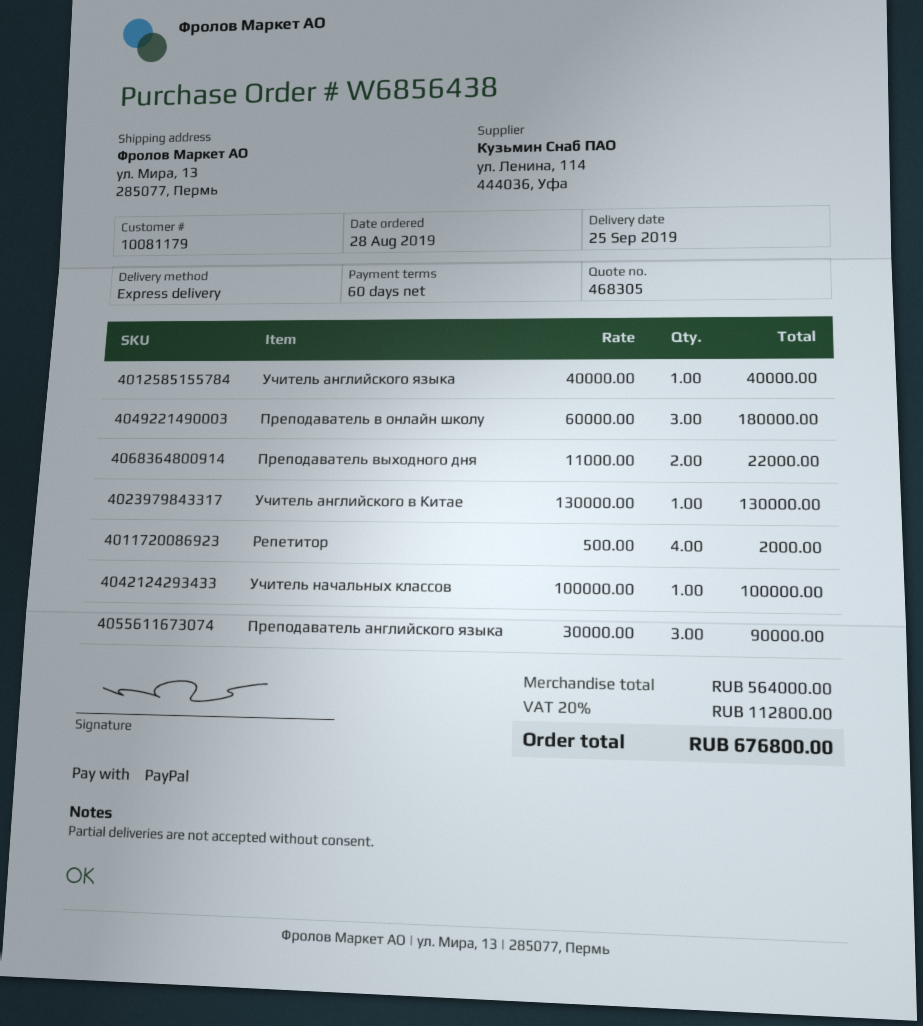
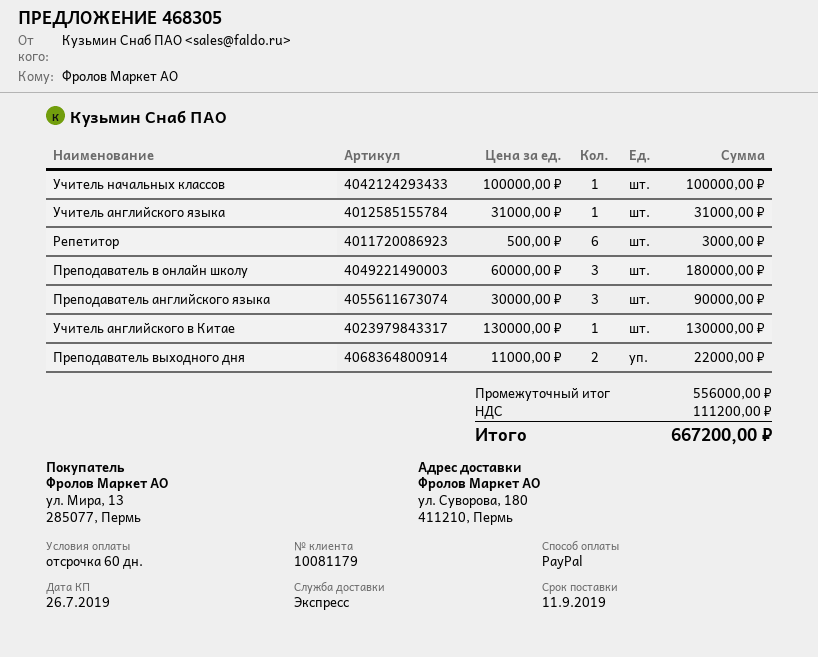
delivery date: 2019-09-25 -> 2019-09-11
ship to: ул. Мира, 13, 285077, Пермь -> ул. Суворова, 180, 411210, Пермь
Учитель английского языка: 1 x 40000.00 = 40000.00 -> 1 x 31000.00 = 31000.00
Репетитор: 4 x 500.00 = 2000.00 -> 6 x 500.00 = 3000.00
subtotal: 564000.00 -> 556000.00
tax: 112800.00 -> 111200.00
total: 676800.00 -> 667200.00

